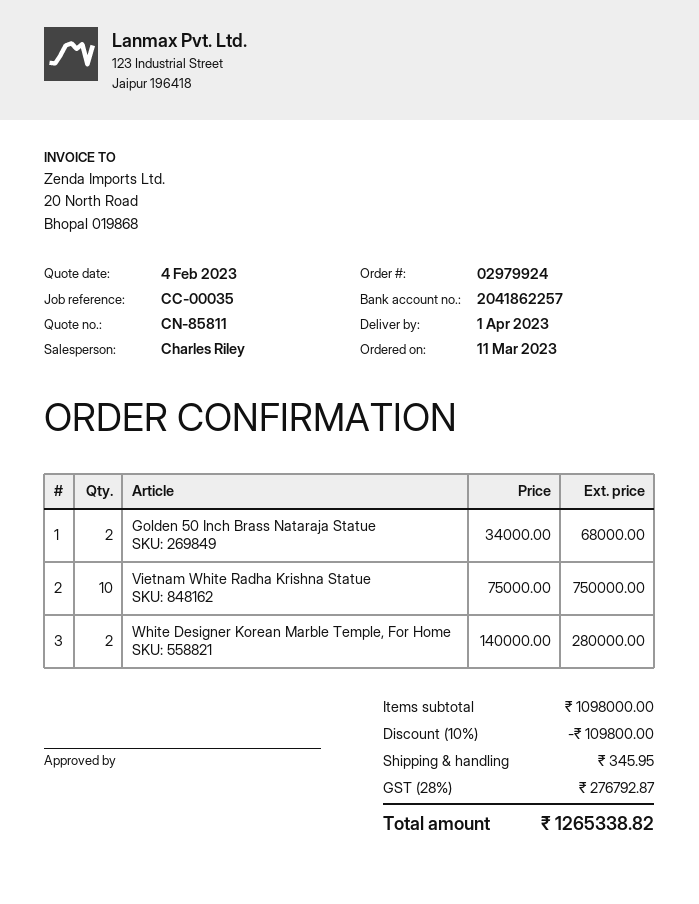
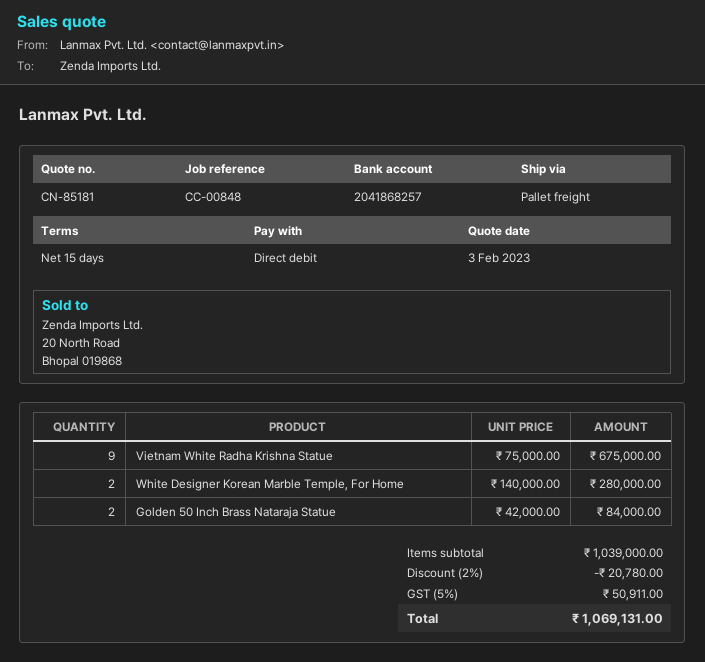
quote number: CN-85811 -> CN-85181
quote date: 2023-02-04 -> 2023-02-03
reference: CC-00035 -> CC-00848
bank account: 2041862257 -> 2041868257
Golden 50 Inch Brass Nataraja Statue: 2 x 34000.00 = 68000.00 -> 2 x 42000.00 = 84000.00
Vietnam White Radha Krishna Statue: 10 x 75000.00 = 750000.00 -> 9 x 75000.00 = 675000.00
subtotal: 1098000.00 -> 1039000.00
discount: 10% = 109800.00 -> 2% = 20780.00
shipping: 345.95 -> none
tax: 28% = 276792.87 -> 5% = 50911.00
total: 1265338.82 -> 1069131.00

